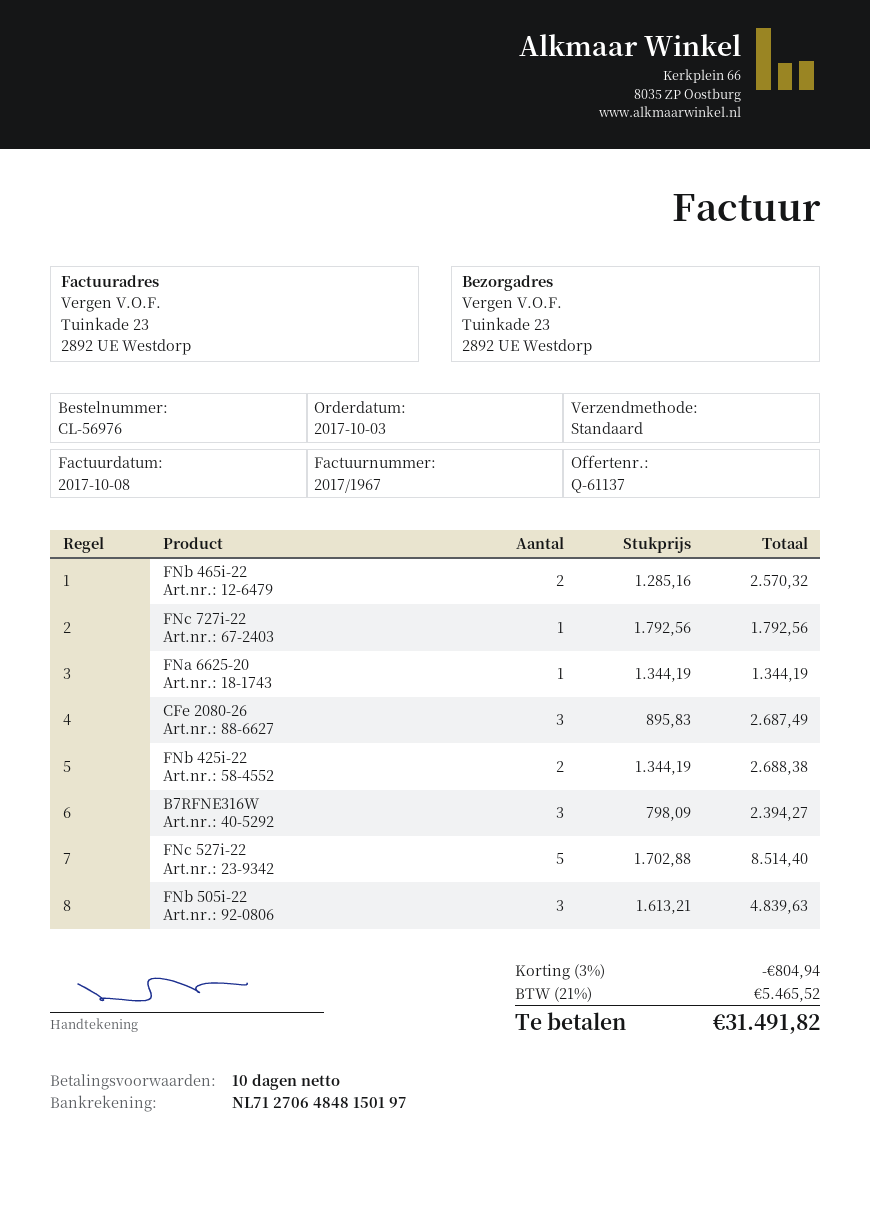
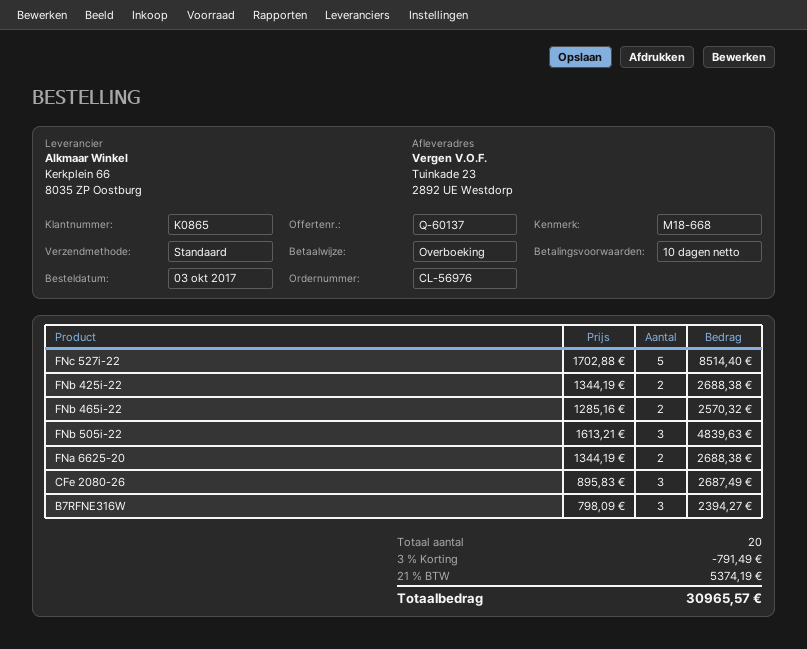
quote number: Q-61137 -> Q-60137
FNc 727i-22: 1 x 1792.56 = 1792.56 -> none
FNa 6625-20: 1 x 1344.19 = 1344.19 -> 2 x 1344.19 = 2688.38
discount: 3% = 804.94 -> 3% = 791.49
tax: 21% = 5465.52 -> 21% = 5374.19
total: 31491.82 -> 30965.57

